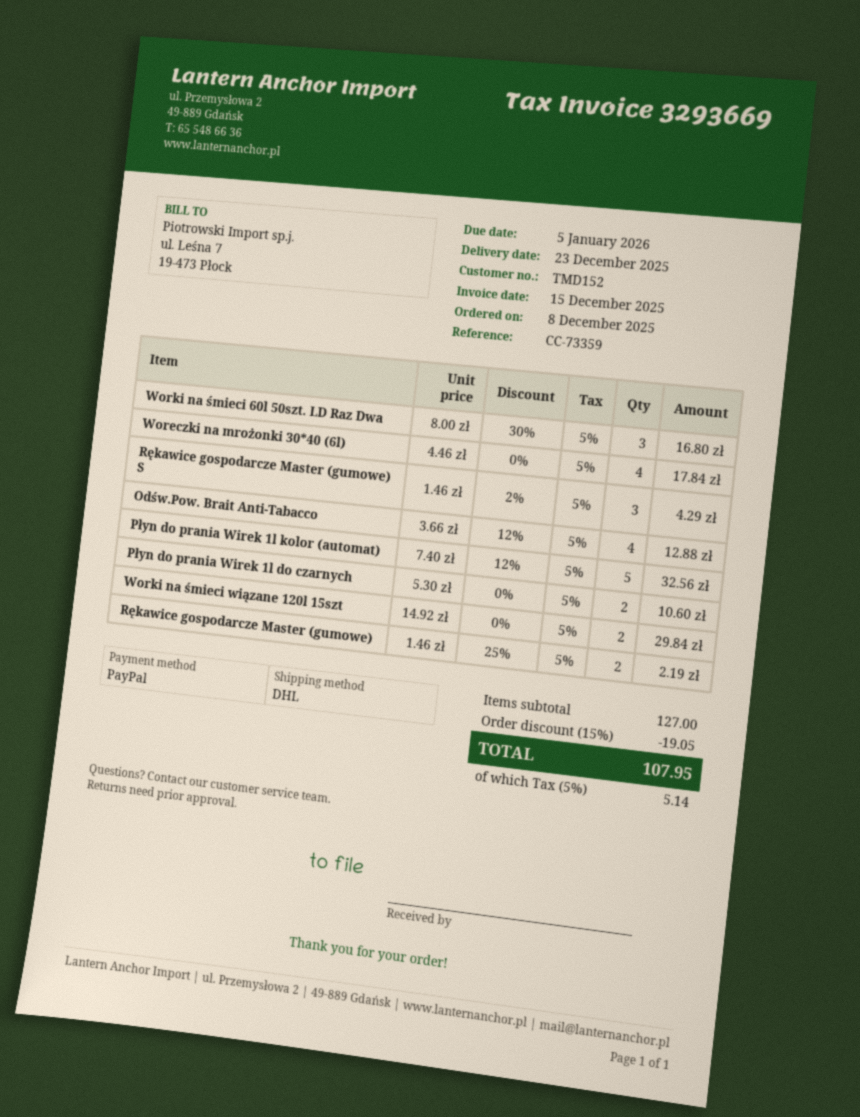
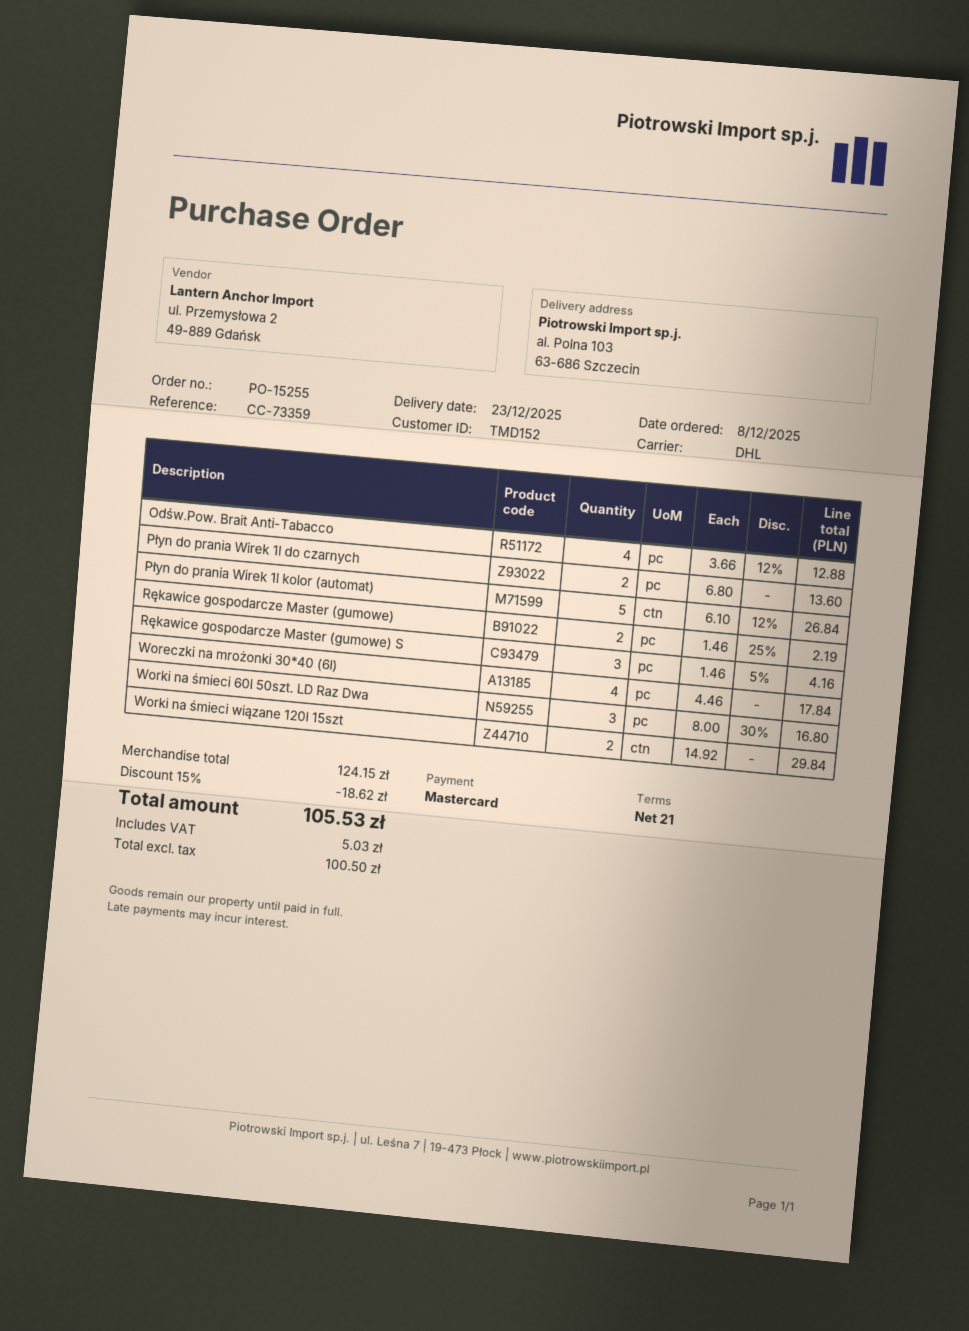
payment method: PayPal -> Mastercard
Rękawice gospodarcze Master (gumowe) S: 3 x 1.46 - 2% = 4.29 -> 3 x 1.46 - 5% = 4.16
Płyn do prania Wirek 1l kolor (automat): 5 x 7.40 - 12% = 32.56 -> 5 x 6.10 - 12% = 26.84
Płyn do prania Wirek 1l do czarnych: 2 x 5.30 = 10.60 -> 2 x 6.80 = 13.60
subtotal: 127.00 -> 124.15
discount: 15% = 19.05 -> 15% = 18.62
tax: 5.14 -> 5.03
total: 107.95 -> 105.53

